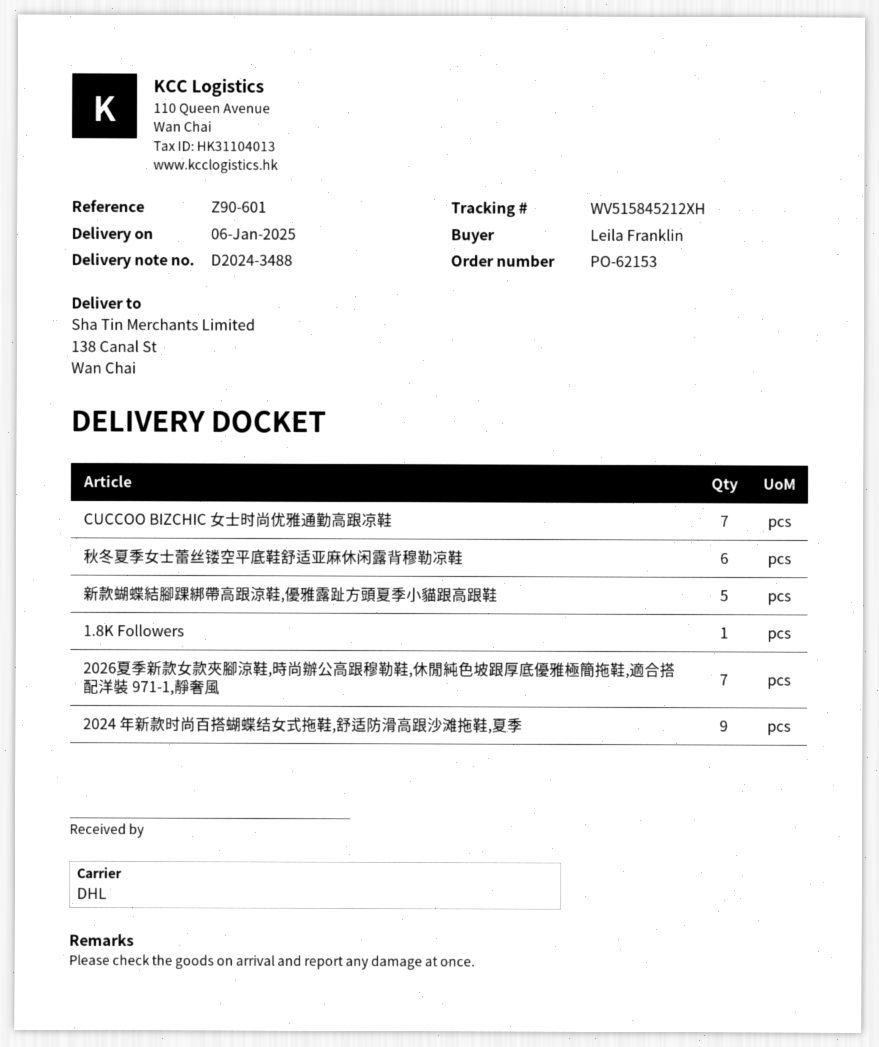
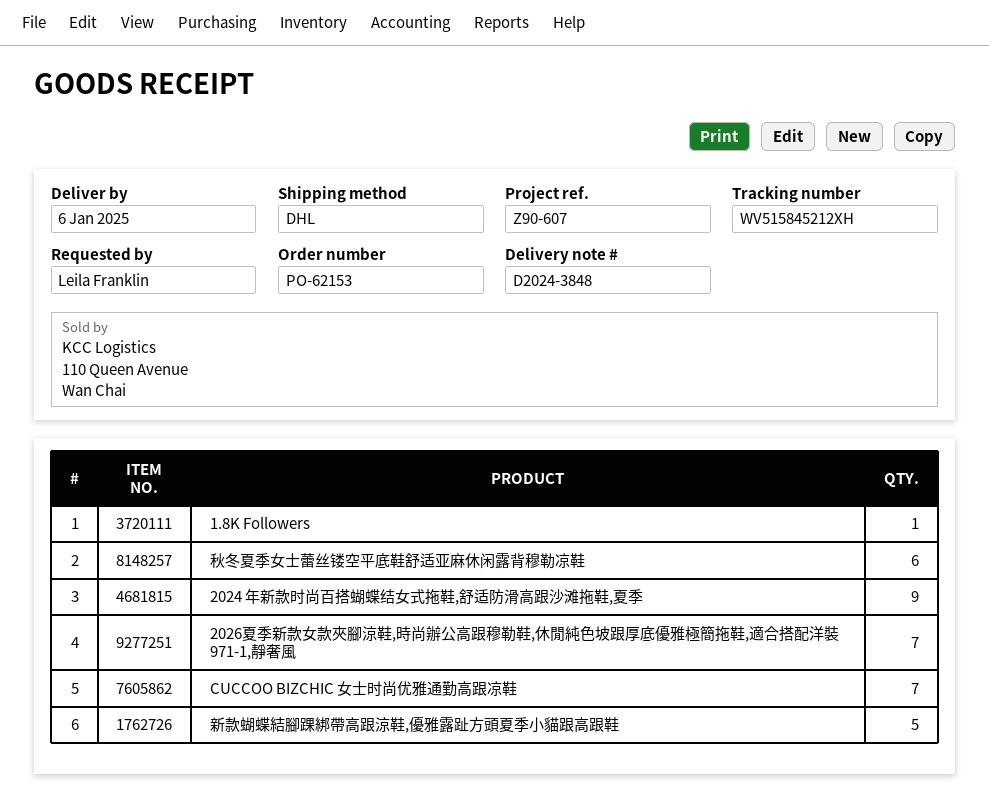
delivery note number: D2024-3488 -> D2024-3848
reference: Z90-601 -> Z90-607

